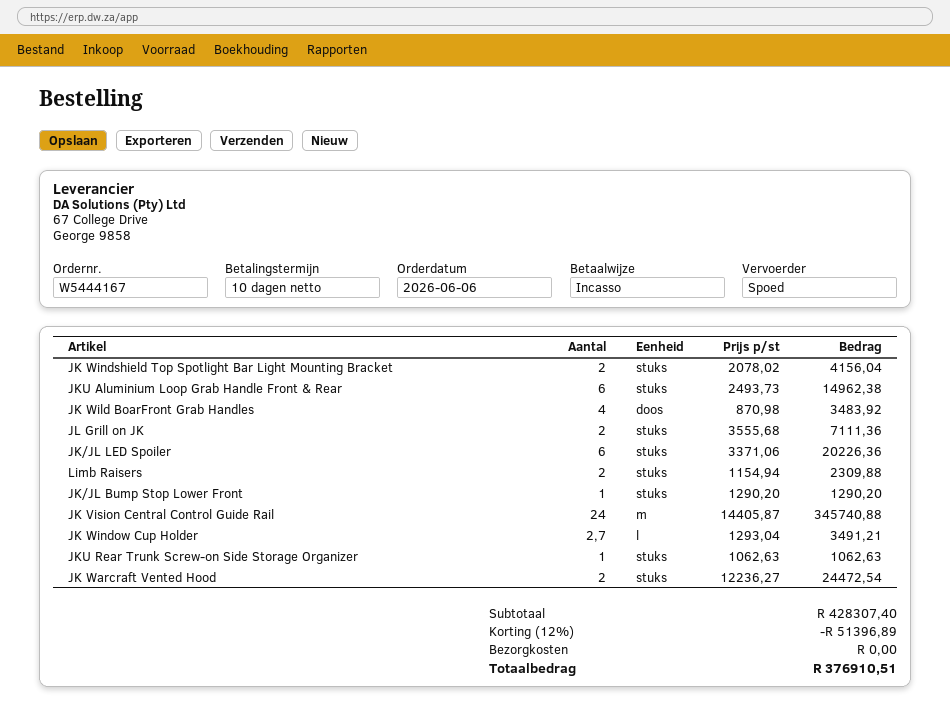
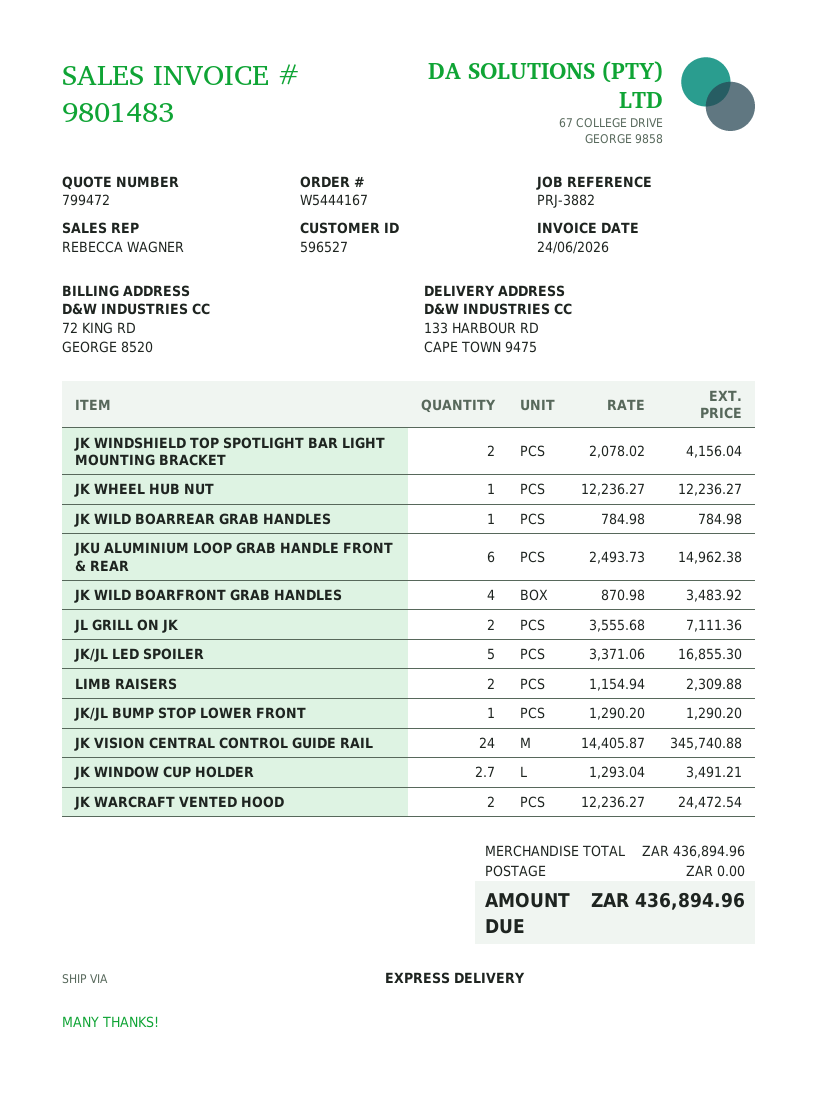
JK/JL LED Spoiler: 6 x 3371.06 = 20226.36 -> 5 x 3371.06 = 16855.30
JKU Rear Trunk Screw-on Side Storage Organizer: 1 x 1062.63 = 1062.63 -> none
JK WHEEL HUB NUT: none -> 1 x 12236.27 = 12236.27
JK WILD BOARREAR GRAB HANDLES: none -> 1 x 784.98 = 784.98
subtotal: 428307.40 -> 436894.96
discount: 12% = 51396.89 -> none
total: 376910.51 -> 436894.96

